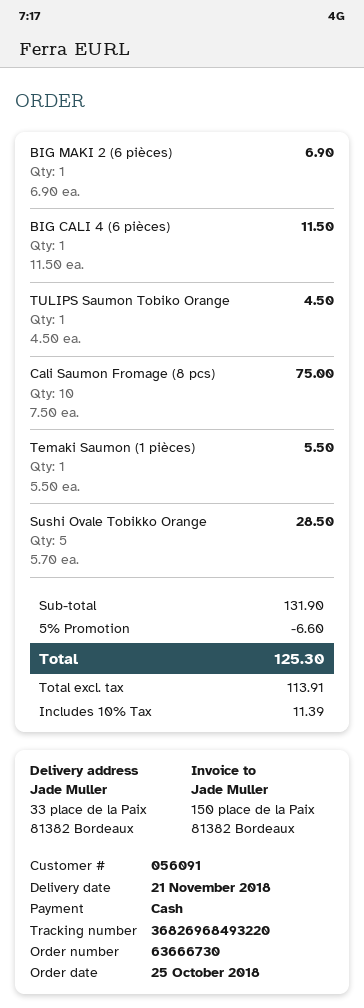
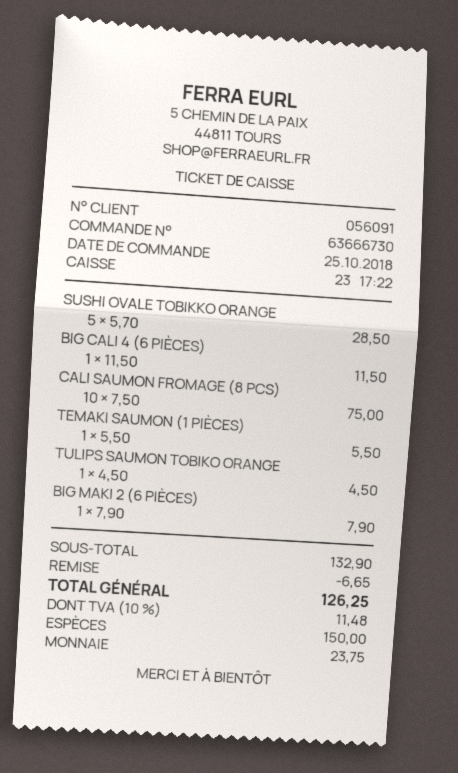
BIG MAKI 2 (6 pièces): 1 x 6.90 = 6.90 -> 1 x 7.90 = 7.90
subtotal: 131.90 -> 132.90
discount: 6.60 -> 6.65
tax: 10% = 11.39 -> 10% = 11.48
total: 125.30 -> 126.25

